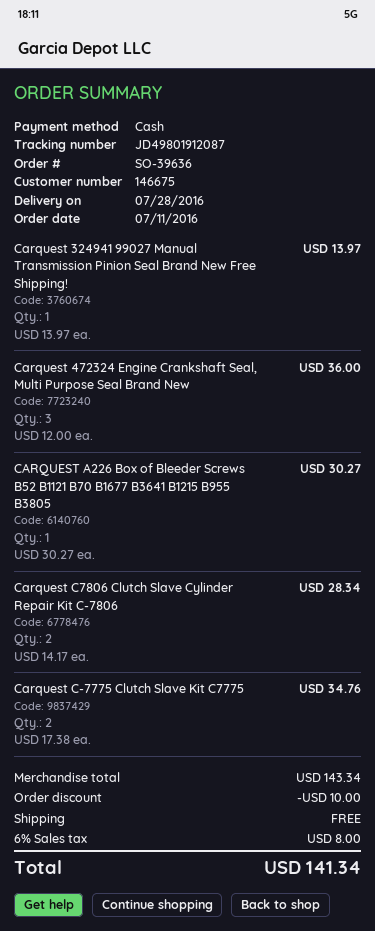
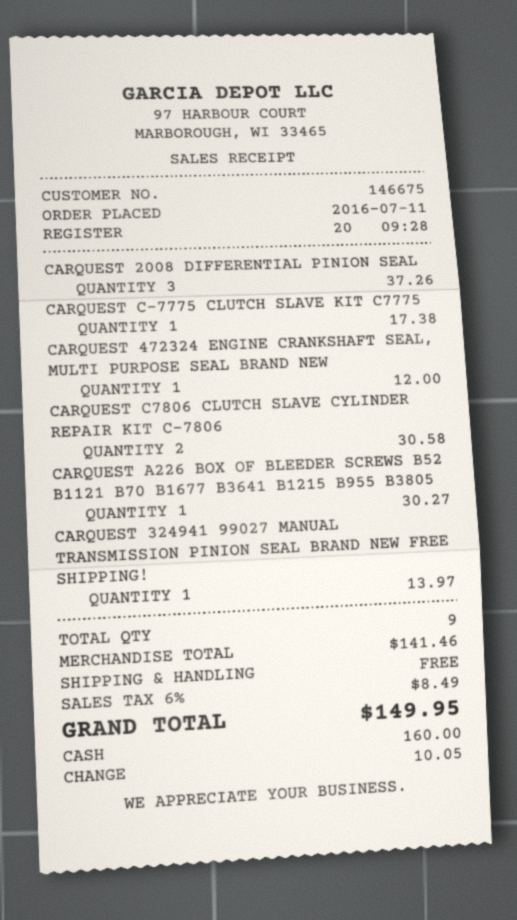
Carquest 472324 Engine Crankshaft Seal, Multi Purpose Seal Brand New: 3 for 36.00 -> 1 for 12.00
Carquest C7806 Clutch Slave Cylinder Repair Kit C-7806: 2 for 28.34 -> 2 for 30.58
Carquest C-7775 Clutch Slave Kit C7775: 2 for 34.76 -> 1 for 17.38
CARQUEST 2008 DIFFERENTIAL PINION SEAL: none -> 3 for 37.26
subtotal: 143.34 -> 141.46
discount: 10.00 -> none
tax: 6% = 8.00 -> 6% = 8.49
total: 141.34 -> 149.95

